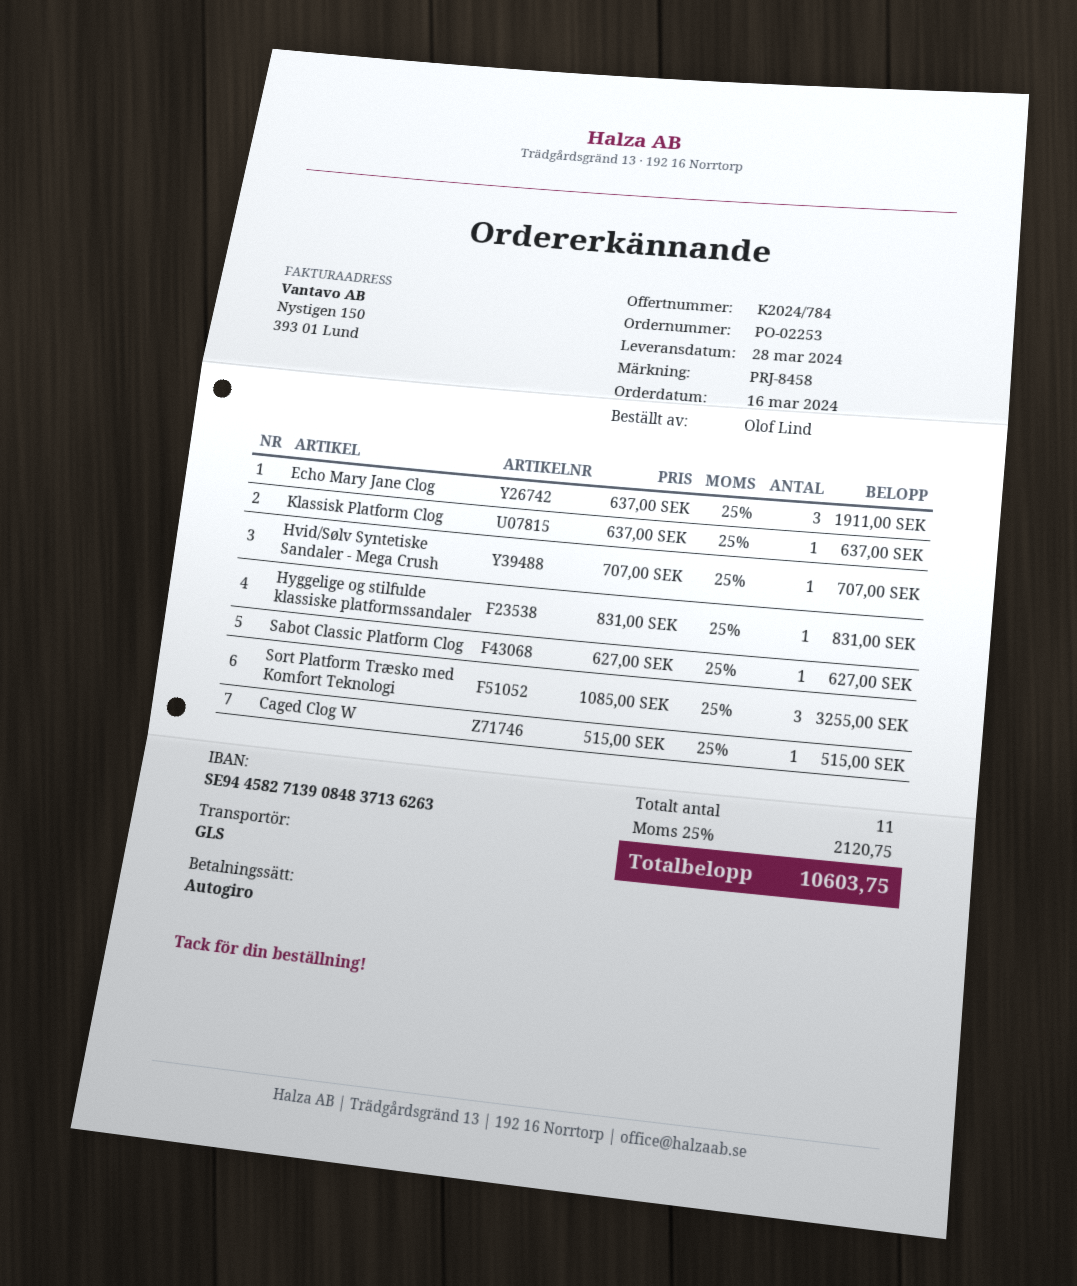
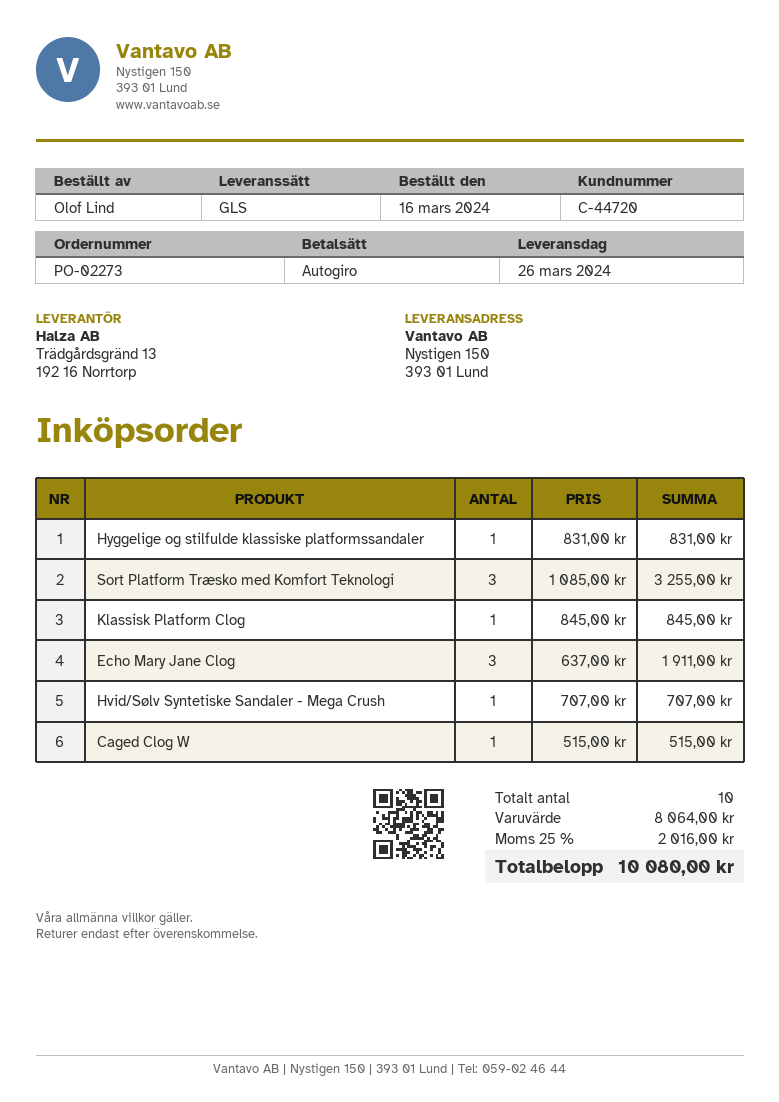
order number: PO-02253 -> PO-02273
delivery date: 2024-03-28 -> 2024-03-26
Klassisk Platform Clog: 1 x 637.00 = 637.00 -> 1 x 845.00 = 845.00
Sabot Classic Platform Clog: 1 x 627.00 = 627.00 -> none
total quantity: 11 -> 10
tax: 25% = 2120.75 -> 25% = 2016.00
total: 10603.75 -> 10080.00

